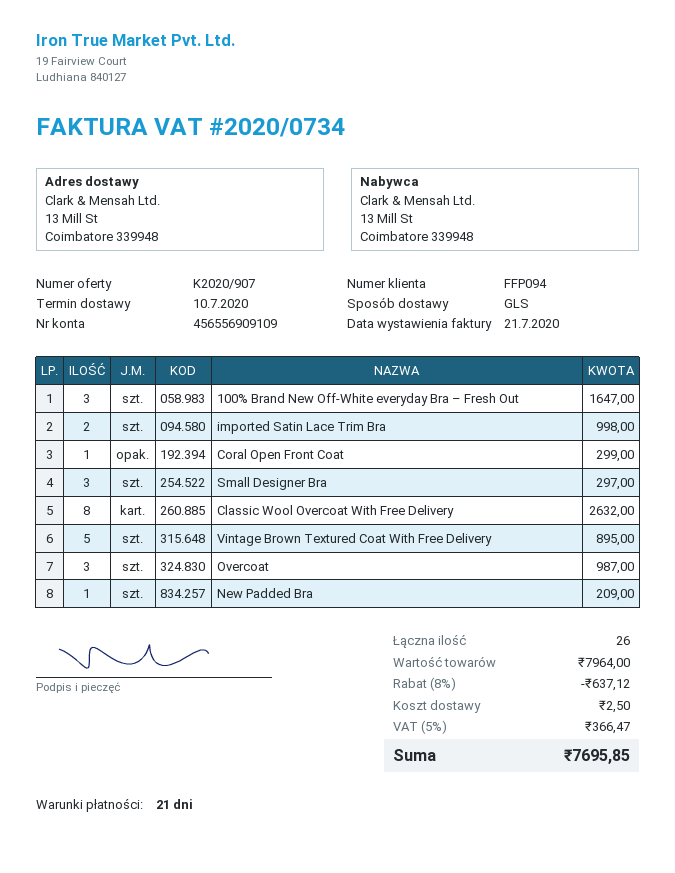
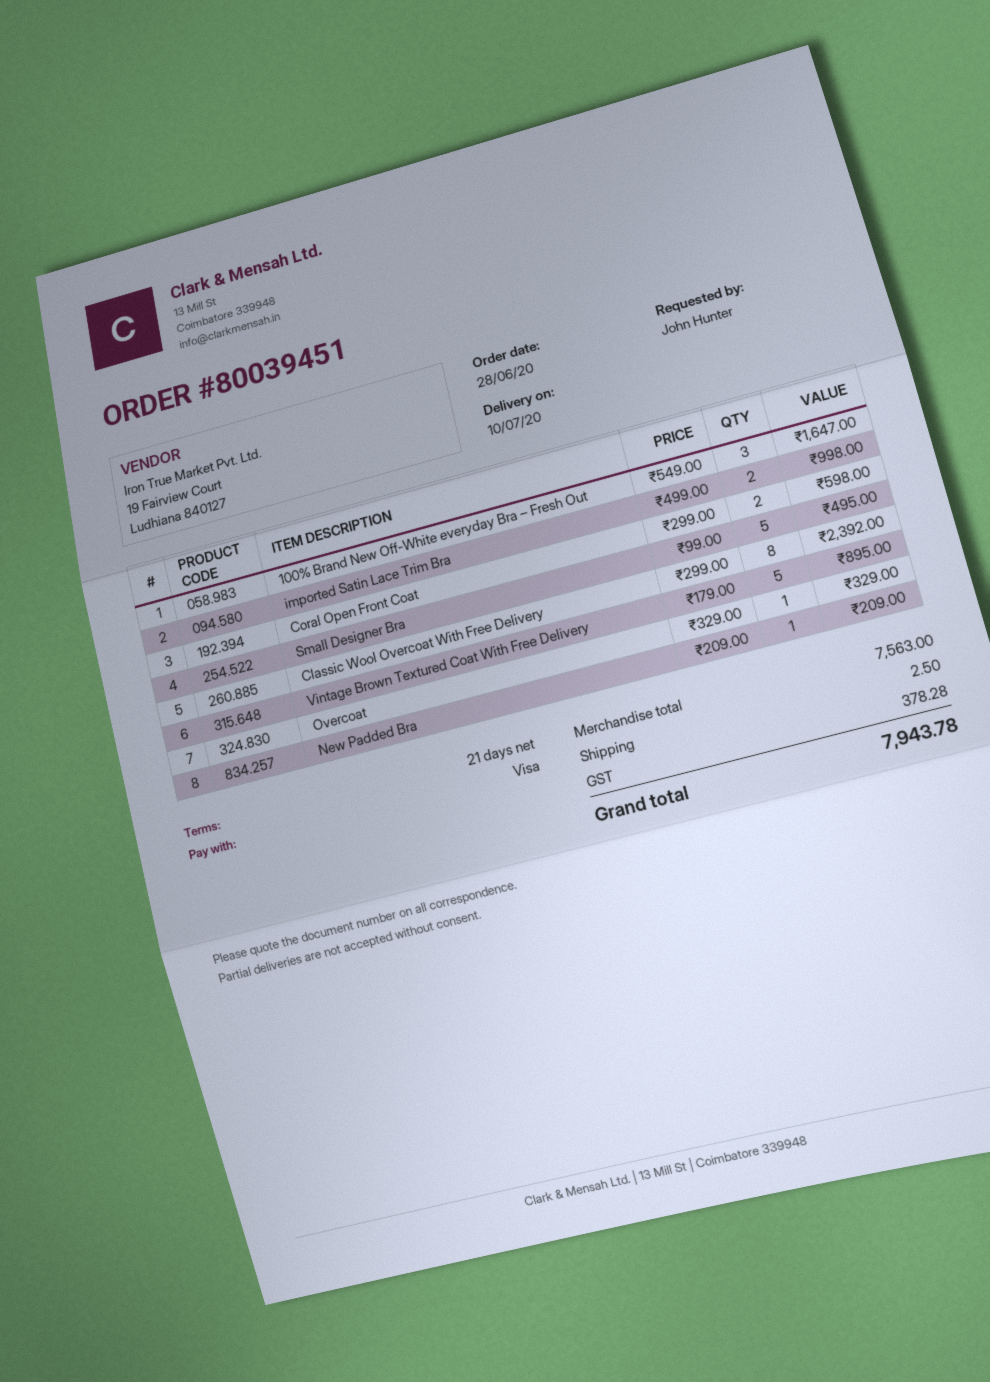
Coral Open Front Coat: 1 for 299.00 -> 2 for 598.00
Small Designer Bra: 3 for 297.00 -> 5 for 495.00
Classic Wool Overcoat With Free Delivery: 8 for 2632.00 -> 8 for 2392.00
Overcoat: 3 for 987.00 -> 1 for 329.00
subtotal: 7964.00 -> 7563.00
discount: 8% = 637.12 -> none
tax: 366.47 -> 378.28
total: 7695.85 -> 7943.78

